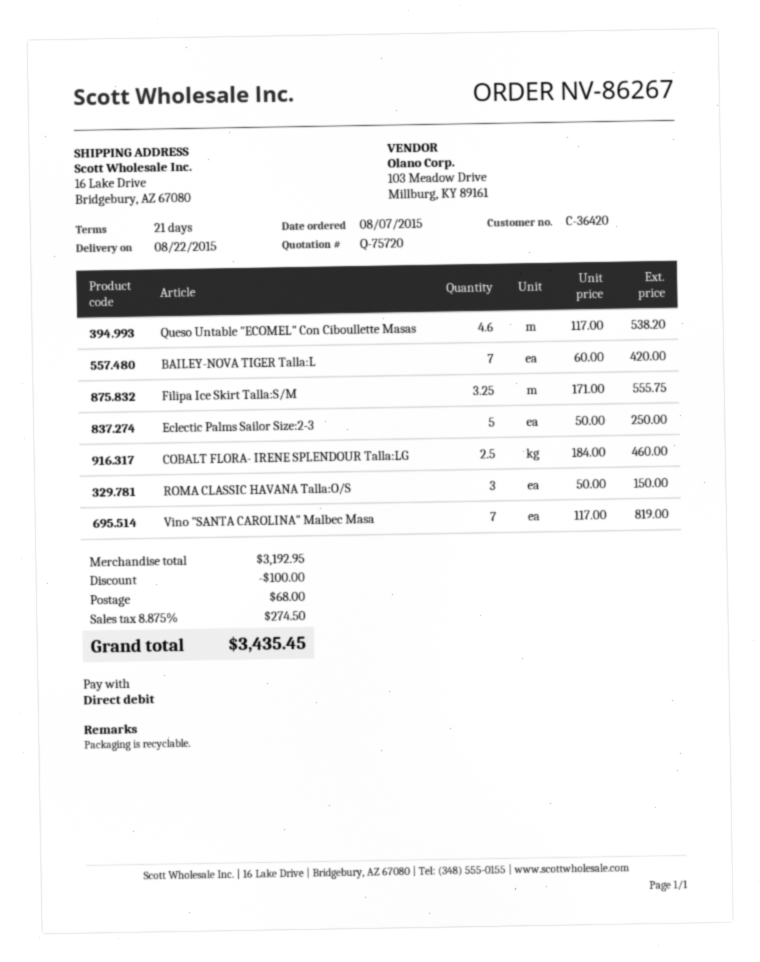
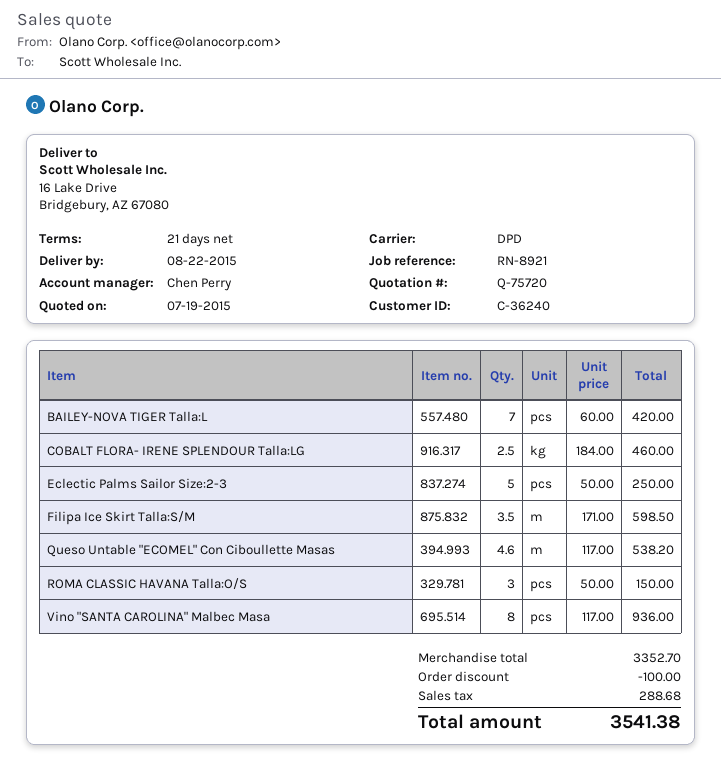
customer number: C-36420 -> C-36240
Filipa Ice Skirt Talla:S/M: 3.25 x 171.00 = 555.75 -> 3.5 x 171.00 = 598.50
Vino "SANTA CAROLINA" Malbec Masa: 7 x 117.00 = 819.00 -> 8 x 117.00 = 936.00
subtotal: 3192.95 -> 3352.70
shipping: 68.00 -> none
tax: 274.50 -> 288.68
total: 3435.45 -> 3541.38

